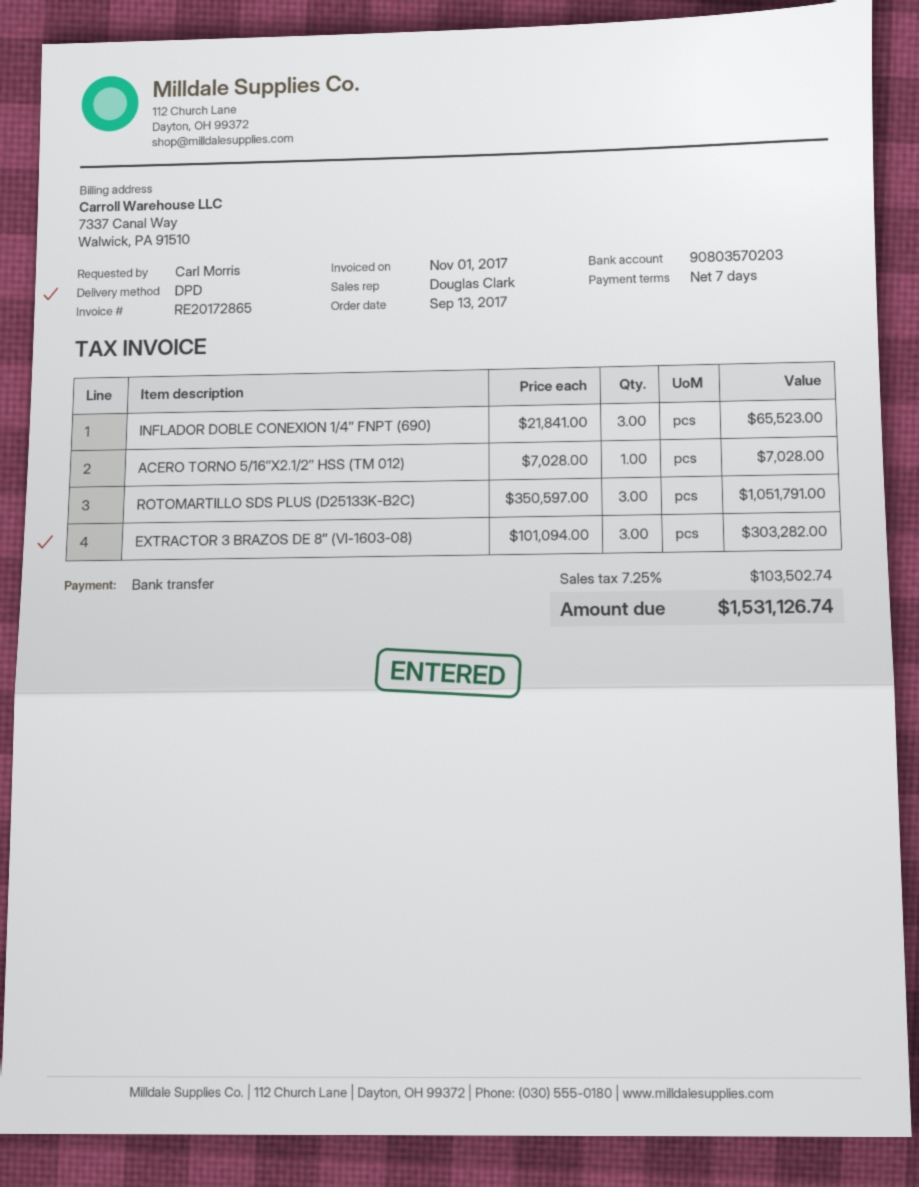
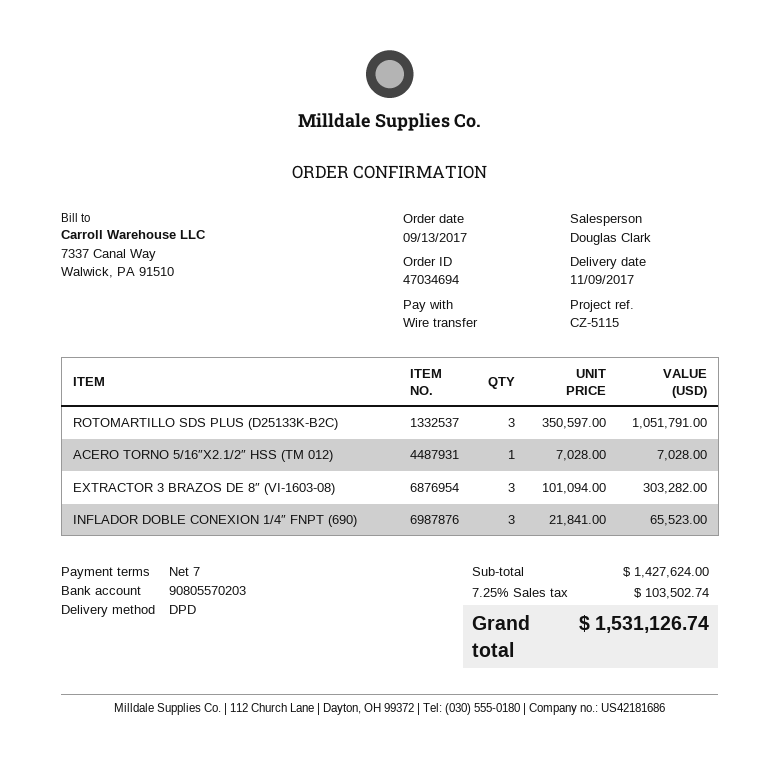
bank account: 90803570203 -> 90805570203

